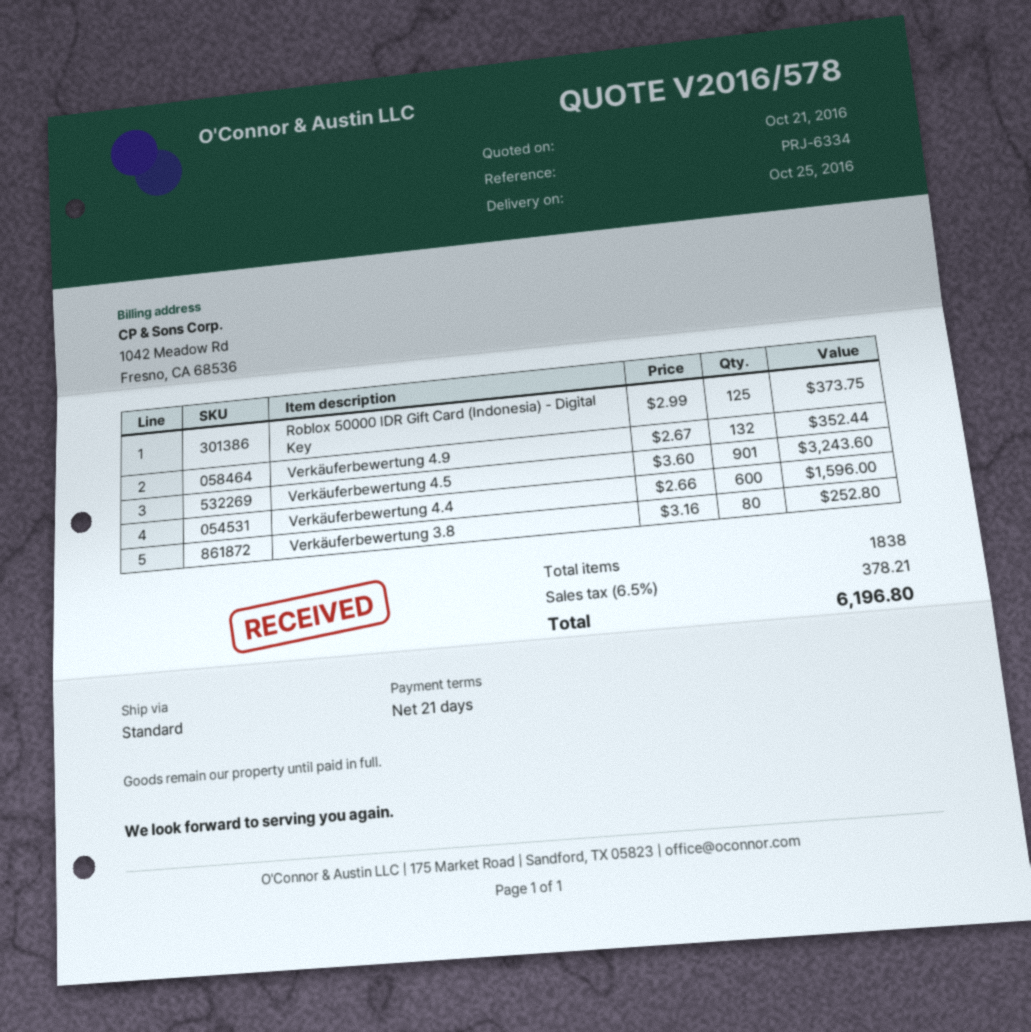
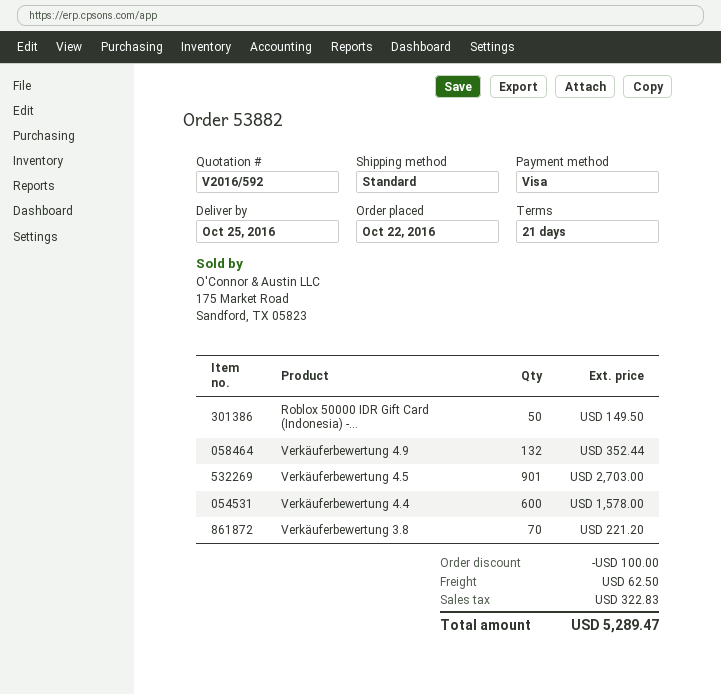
quote number: V2016/578 -> V2016/592
Roblox 50000 IDR Gift Card (Indonesia) - Digital Key: 125 for 373.75 -> 50 for 149.50
Verkäuferbewertung 4.5: 901 for 3243.60 -> 901 for 2703.00
Verkäuferbewertung 4.4: 600 for 1596.00 -> 600 for 1578.00
Verkäuferbewertung 3.8: 80 for 252.80 -> 70 for 221.20
discount: none -> 100.00
shipping: none -> 62.50
tax: 378.21 -> 322.83
total: 6196.80 -> 5289.47

